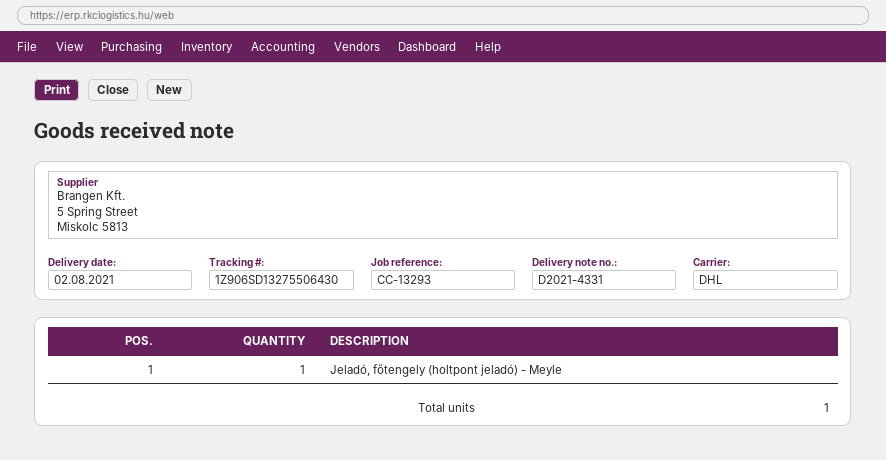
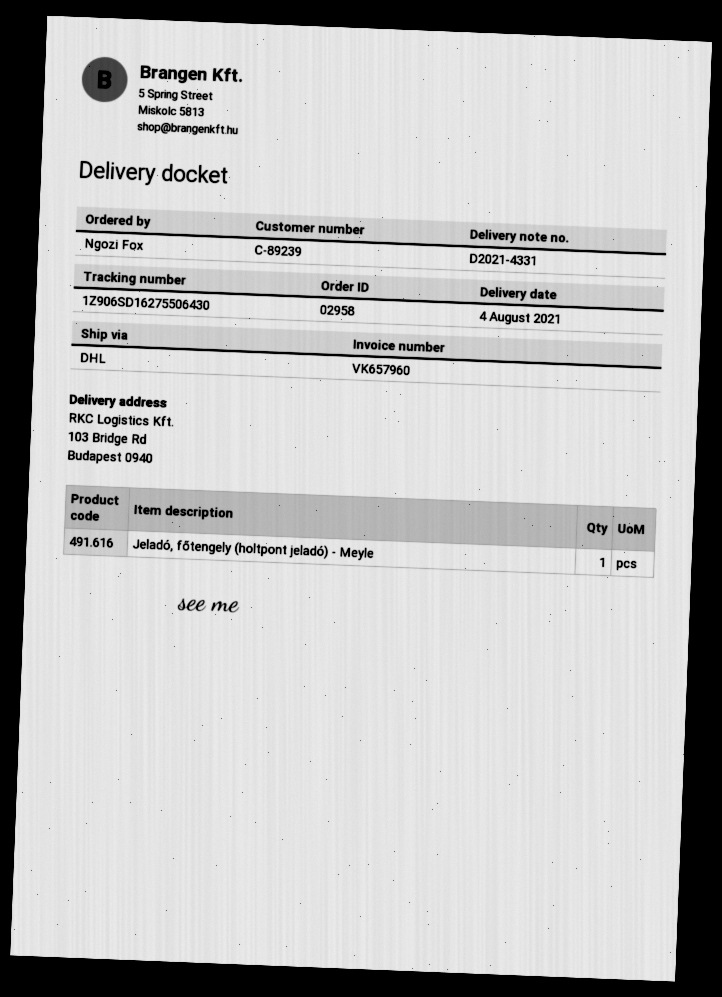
delivery date: 2021-08-02 -> 2021-08-04
tracking number: 1Z906SD13275506430 -> 1Z906SD16275506430

